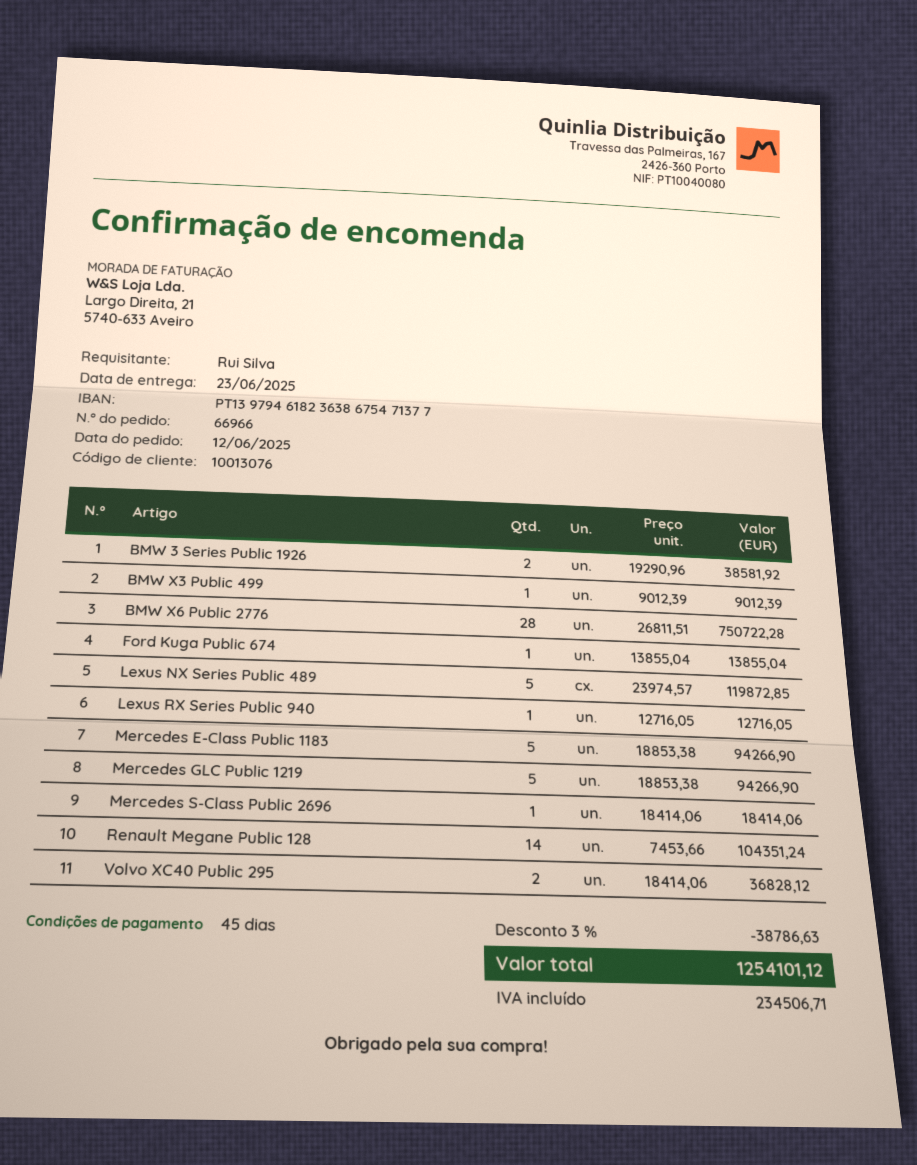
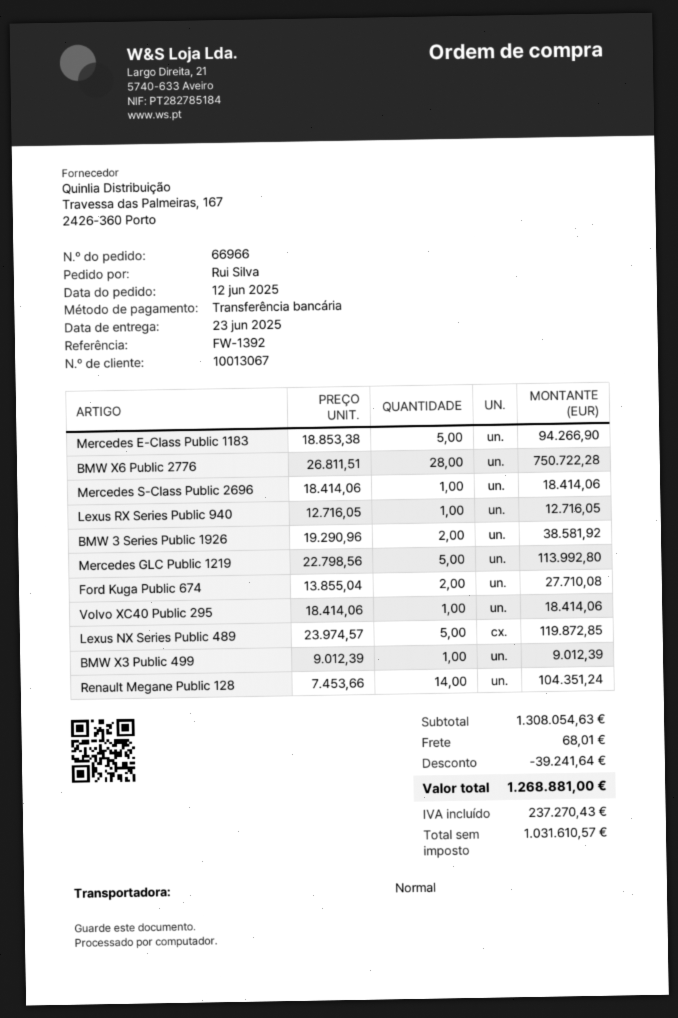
customer number: 10013076 -> 10013067
Ford Kuga Public 674: 1 x 13855.04 = 13855.04 -> 2 x 13855.04 = 27710.08
Mercedes GLC Public 1219: 5 x 18853.38 = 94266.90 -> 5 x 22798.56 = 113992.80
Volvo XC40 Public 295: 2 x 18414.06 = 36828.12 -> 1 x 18414.06 = 18414.06
discount: 38786.63 -> 39241.64
shipping: none -> 68.01
tax: 234506.71 -> 237270.43
total: 1254101.12 -> 1268881.00

